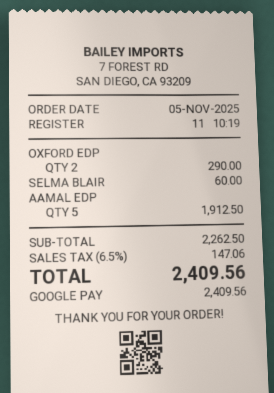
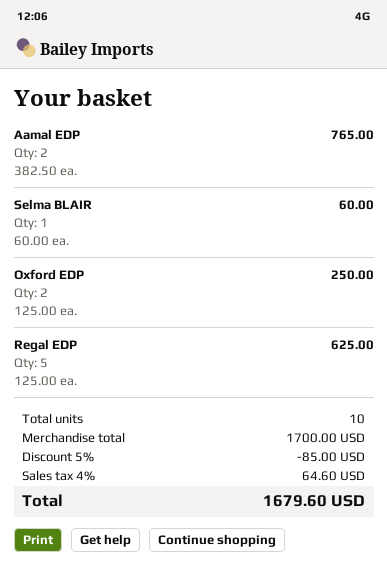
OXFORD EDP: 2 for 290.00 -> 2 for 250.00
AAMAL EDP: 5 for 1912.50 -> 2 for 765.00
Regal EDP: none -> 5 for 625.00
subtotal: 2262.50 -> 1700.00
discount: none -> 5% = 85.00
tax: 6.5% = 147.06 -> 4% = 64.60
total: 2409.56 -> 1679.60

